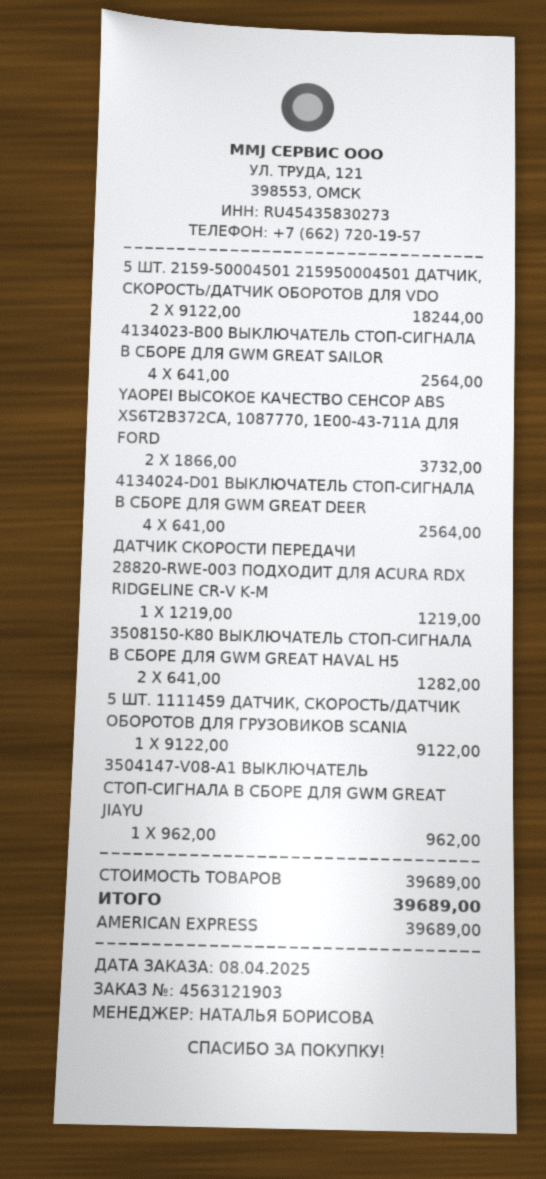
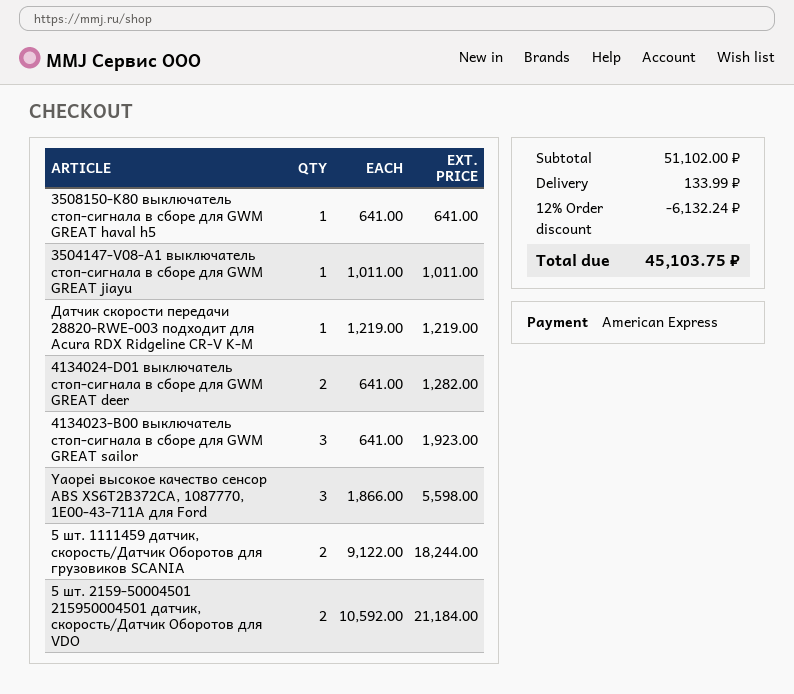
5 ШТ. 2159-50004501 215950004501 ДАТЧИК, СКОРОСТЬ/ДАТЧИК ОБОРОТОВ ДЛЯ VDO: 2 x 9122.00 = 18244.00 -> 2 x 10592.00 = 21184.00
4134023-B00 ВЫКЛЮЧАТЕЛЬ СТОП-СИГНАЛА В СБОРЕ ДЛЯ GWM GREAT SAILOR: 4 x 641.00 = 2564.00 -> 3 x 641.00 = 1923.00
YAOPEI ВЫСОКОЕ КАЧЕСТВО СЕНСОР ABS XS6T2B372CA, 1087770, 1E00-43-711A ДЛЯ FORD: 2 x 1866.00 = 3732.00 -> 3 x 1866.00 = 5598.00
4134024-D01 ВЫКЛЮЧАТЕЛЬ СТОП-СИГНАЛА В СБОРЕ ДЛЯ GWM GREAT DEER: 4 x 641.00 = 2564.00 -> 2 x 641.00 = 1282.00
3508150-K80 ВЫКЛЮЧАТЕЛЬ СТОП-СИГНАЛА В СБОРЕ ДЛЯ GWM GREAT HAVAL H5: 2 x 641.00 = 1282.00 -> 1 x 641.00 = 641.00
5 ШТ. 1111459 ДАТЧИК, СКОРОСТЬ/ДАТЧИК ОБОРОТОВ ДЛЯ ГРУЗОВИКОВ SCANIA: 1 x 9122.00 = 9122.00 -> 2 x 9122.00 = 18244.00
3504147-V08-A1 ВЫКЛЮЧАТЕЛЬ СТОП-СИГНАЛА В СБОРЕ ДЛЯ GWM GREAT JIAYU: 1 x 962.00 = 962.00 -> 1 x 1011.00 = 1011.00
subtotal: 39689.00 -> 51102.00
discount: none -> 12% = 6132.24
shipping: none -> 133.99
total: 39689.00 -> 45103.75

